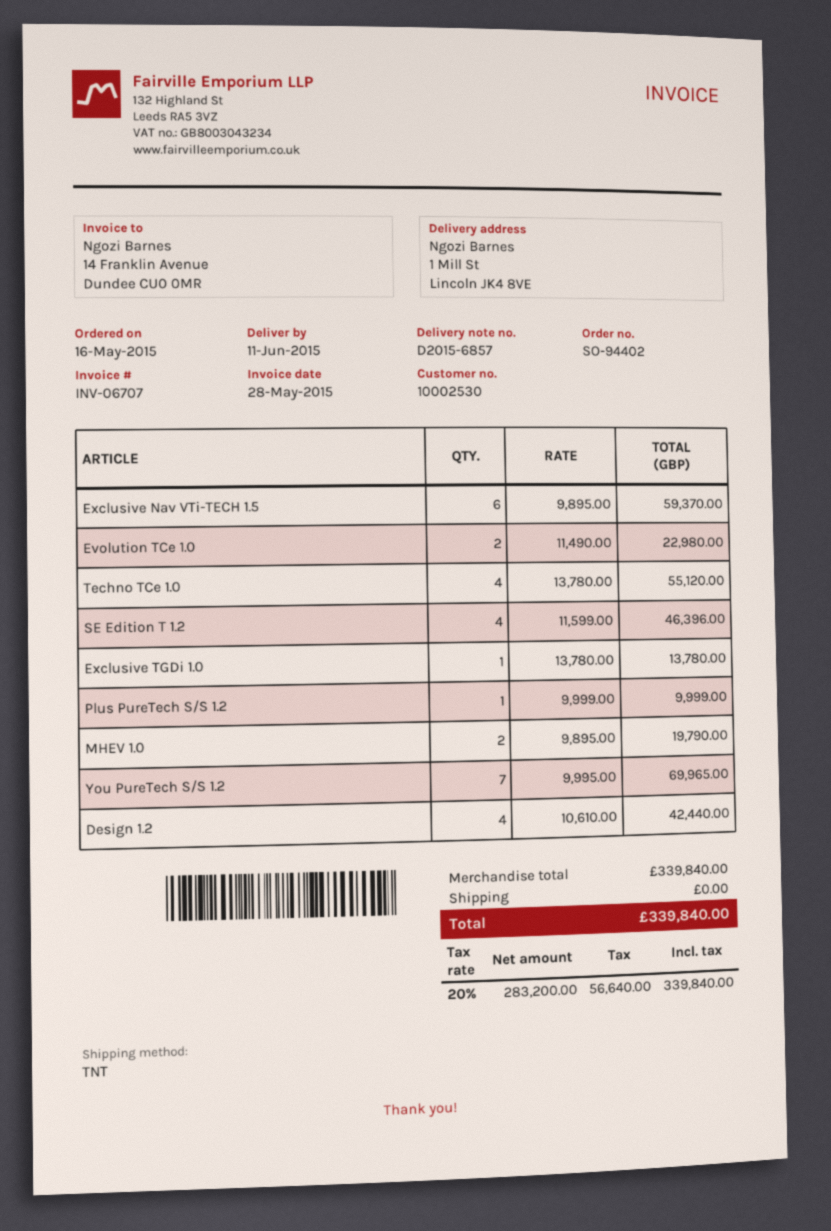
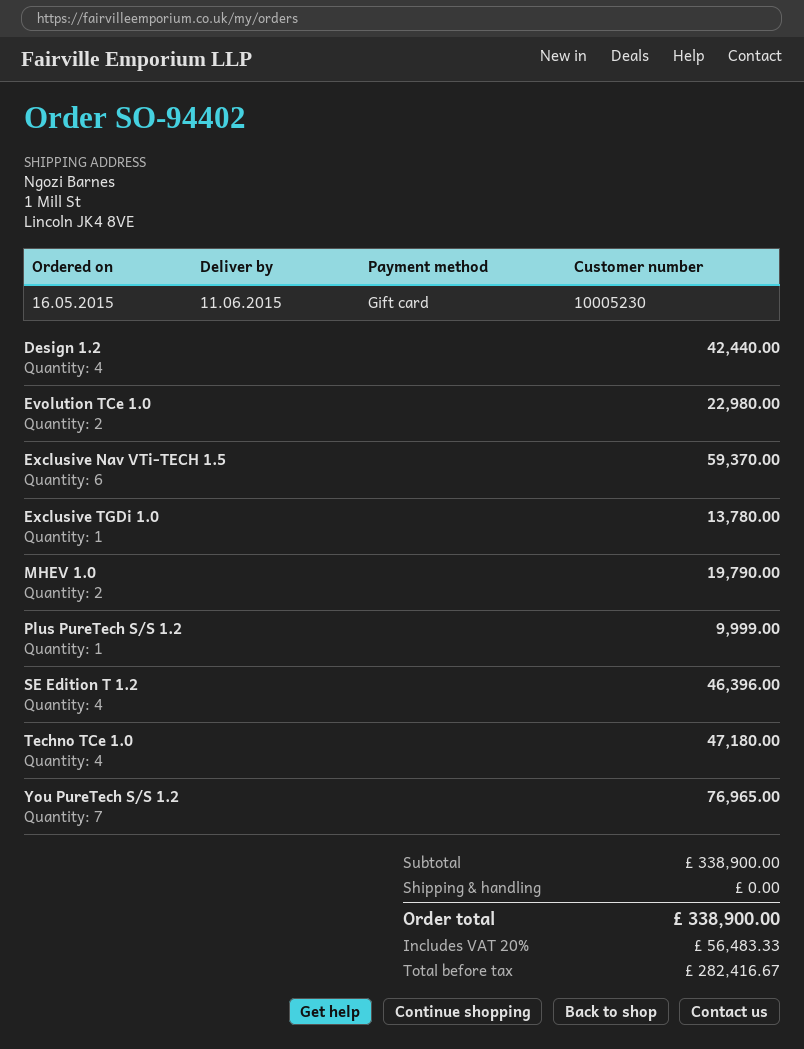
customer number: 10002530 -> 10005230
Techno TCe 1.0: 4 for 55120.00 -> 4 for 47180.00
You PureTech S/S 1.2: 7 for 69965.00 -> 7 for 76965.00
subtotal: 339840.00 -> 338900.00
net: 283200.00 -> 282416.67
tax: 20% = 56640.00 -> 20% = 56483.33
total: 339840.00 -> 338900.00

